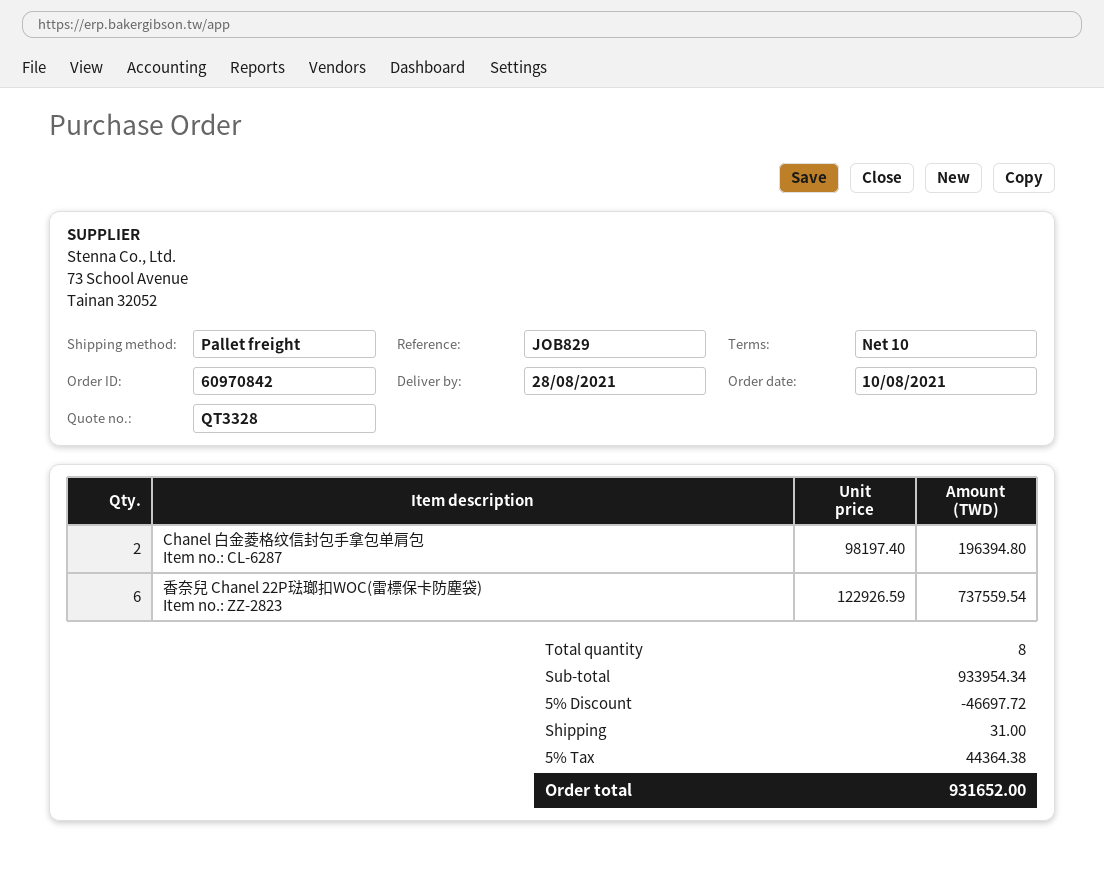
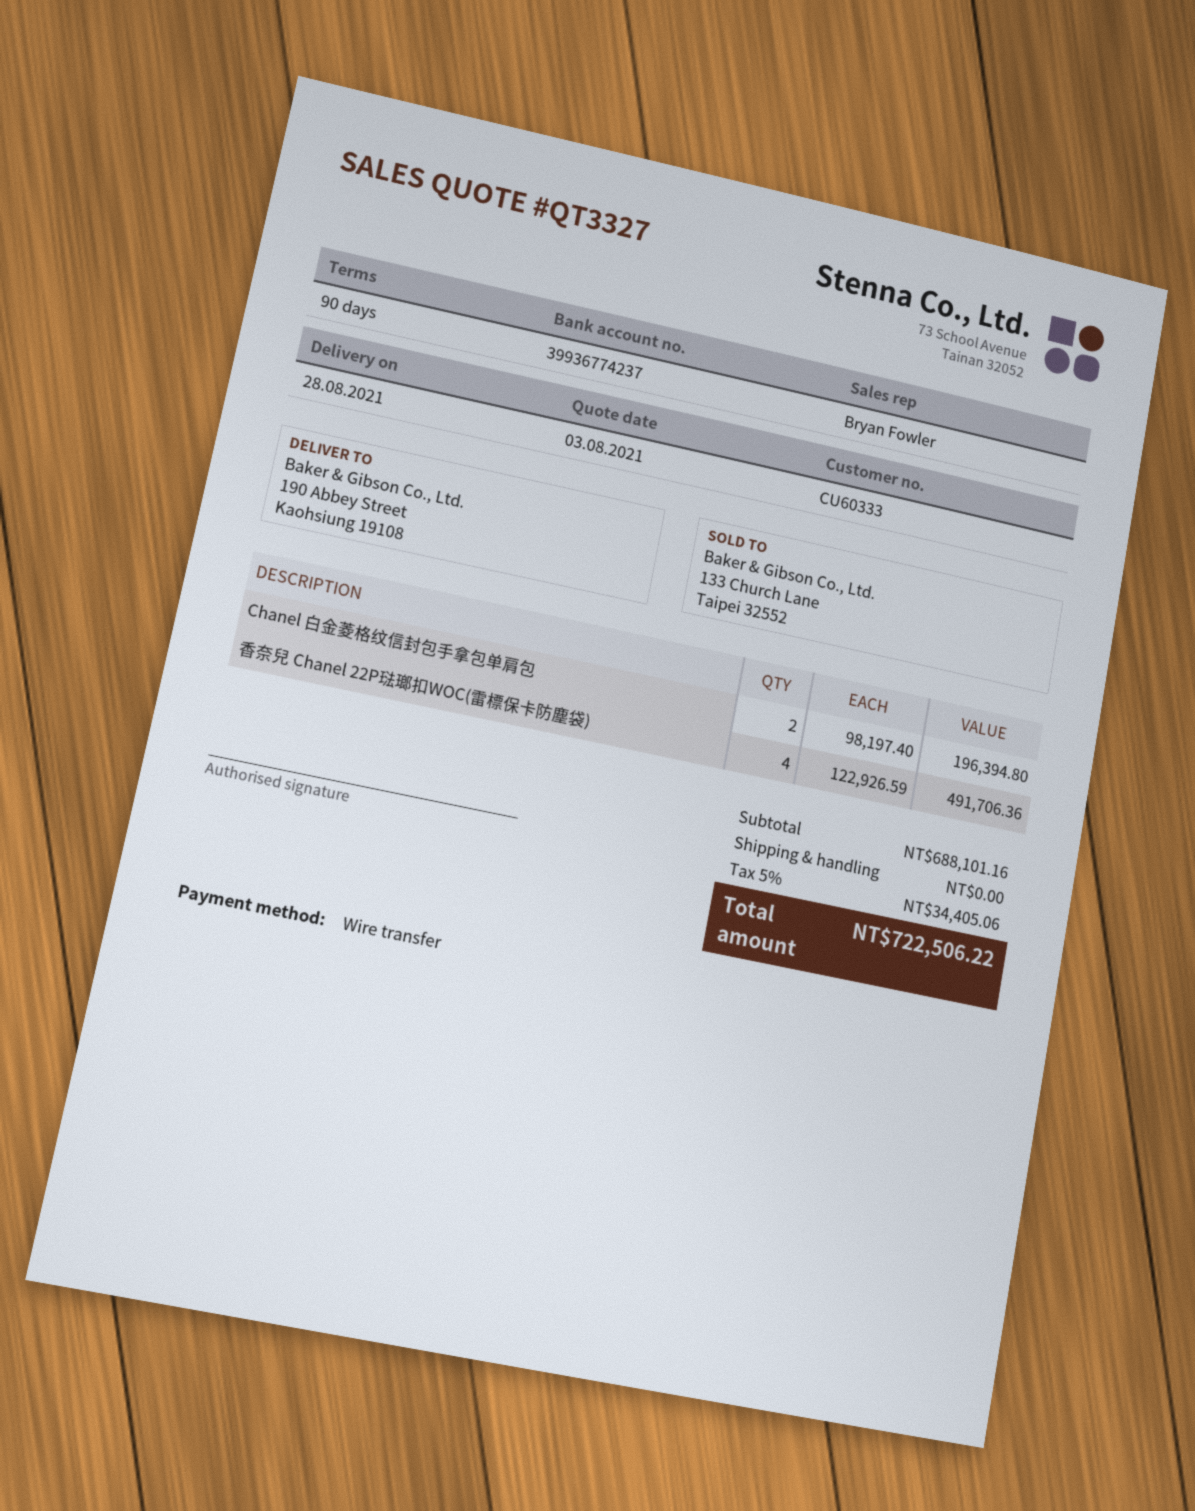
quote number: QT3328 -> QT3327
payment terms: 10 days -> 90 days
香奈兒 Chanel 22P琺瑯扣WOC(雷標保卡防塵袋): 6 x 122926.59 = 737559.54 -> 4 x 122926.59 = 491706.36
subtotal: 933954.34 -> 688101.16
discount: 5% = 46697.72 -> none
shipping: 31.00 -> 0.00
tax: 5% = 44364.38 -> 5% = 34405.06
total: 931652.00 -> 722506.22

